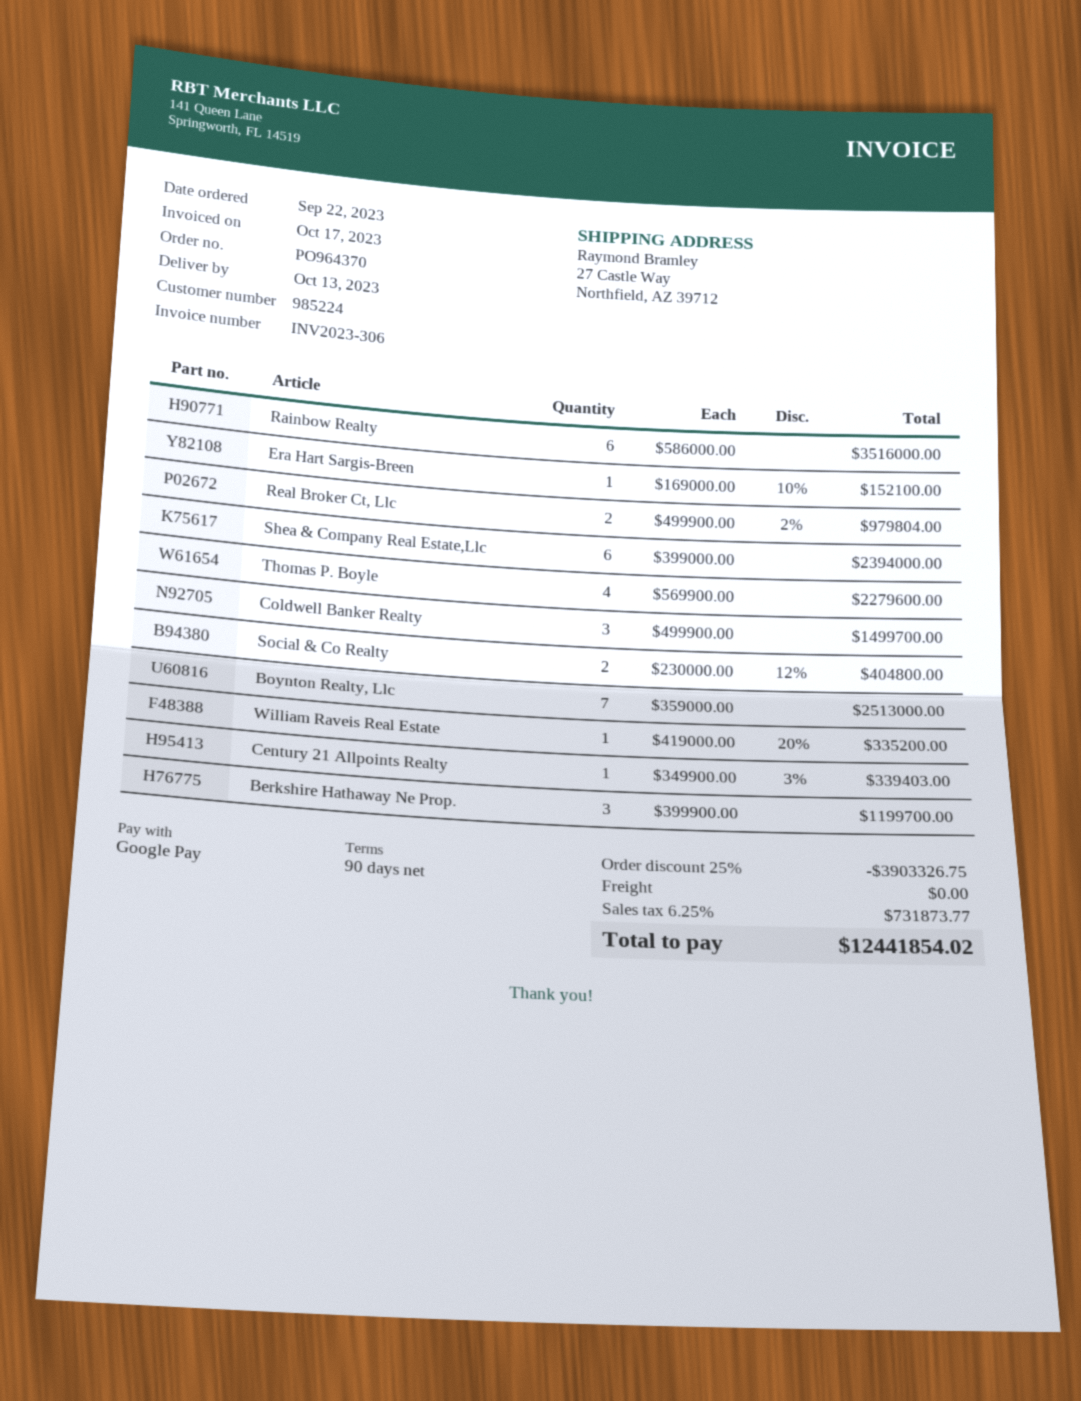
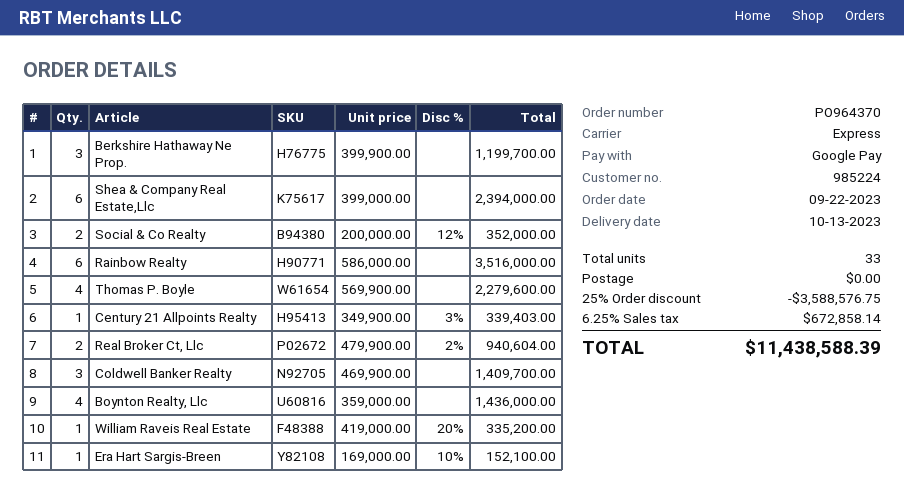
Real Broker Ct, Llc: 2 x 499900.00 - 2% = 979804.00 -> 2 x 479900.00 - 2% = 940604.00
Coldwell Banker Realty: 3 x 499900.00 = 1499700.00 -> 3 x 469900.00 = 1409700.00
Social & Co Realty: 2 x 230000.00 - 12% = 404800.00 -> 2 x 200000.00 - 12% = 352000.00
Boynton Realty, Llc: 7 x 359000.00 = 2513000.00 -> 4 x 359000.00 = 1436000.00
discount: 25% = 3903326.75 -> 25% = 3588576.75
tax: 6.25% = 731873.77 -> 6.25% = 672858.14
total: 12441854.02 -> 11438588.39

